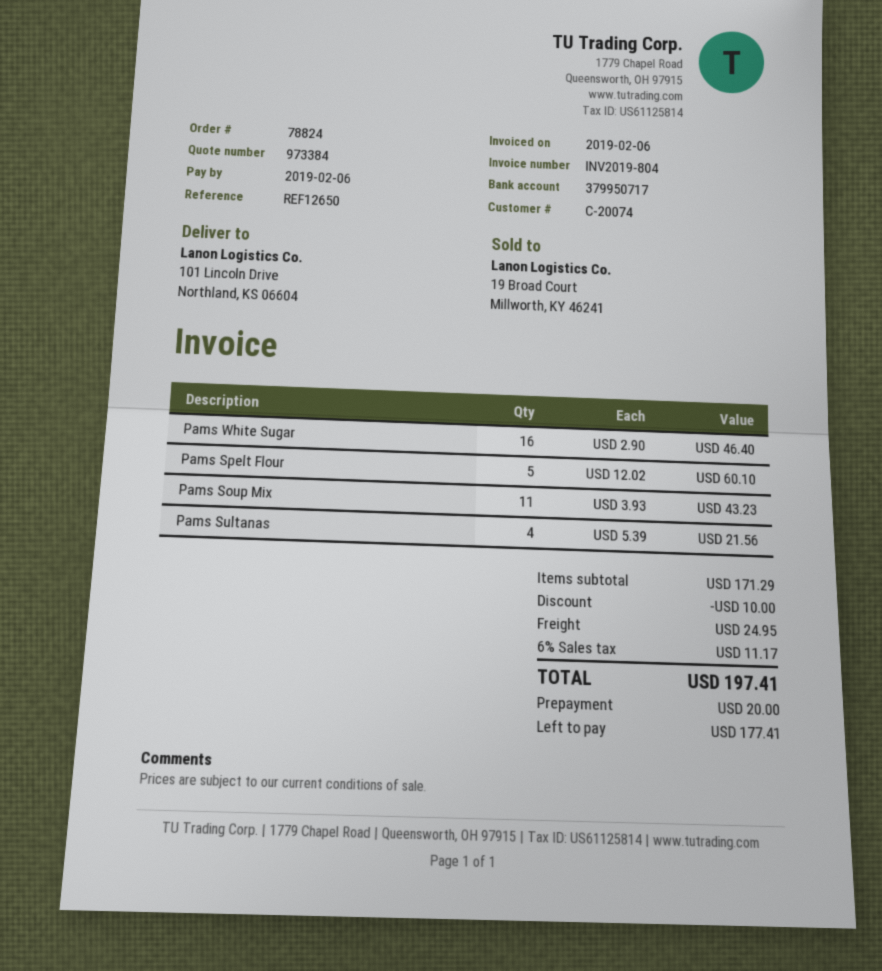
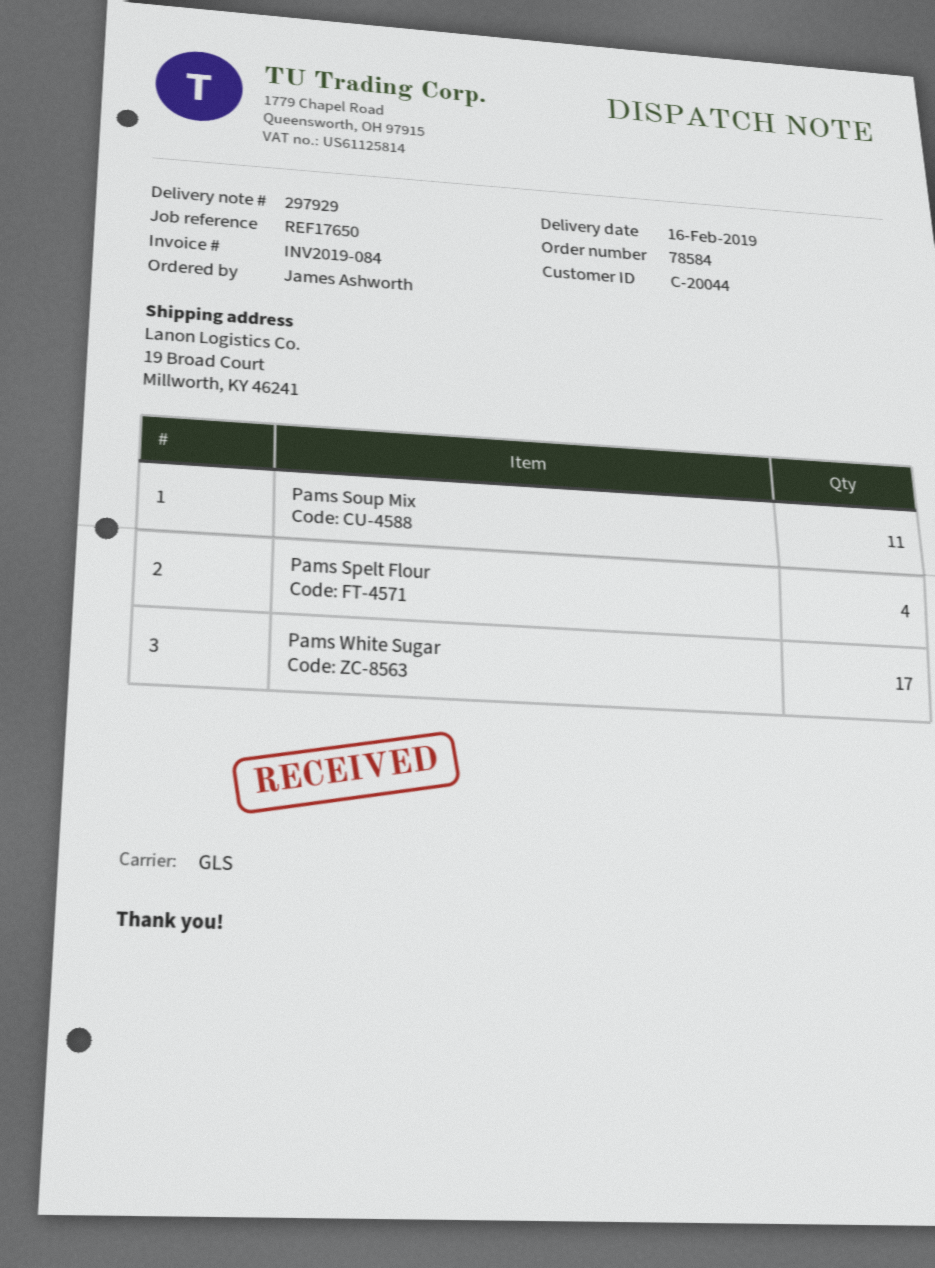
order number: 78824 -> 78584
invoice number: INV2019-804 -> INV2019-084
customer number: C-20074 -> C-20044
reference: REF12650 -> REF17650
ship to: 101 Lincoln Drive, Northland, KS 06604 -> 19 Broad Court, Millworth, KY 46241
Pams White Sugar: 16 -> 17
Pams Spelt Flour: 5 -> 4
Pams Sultanas: 4 -> none

